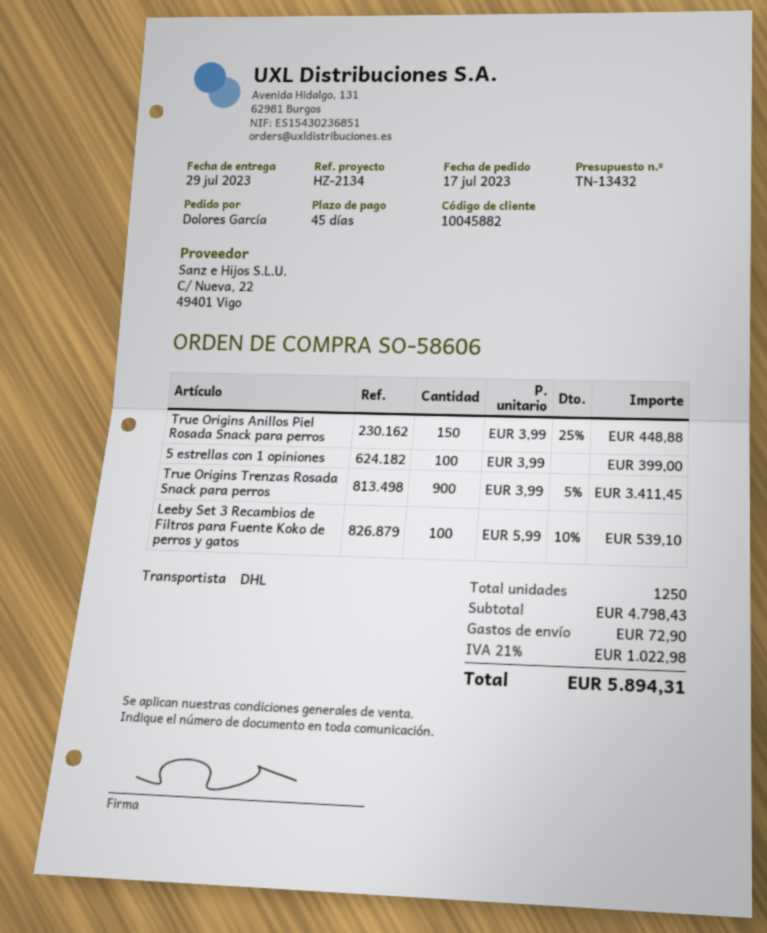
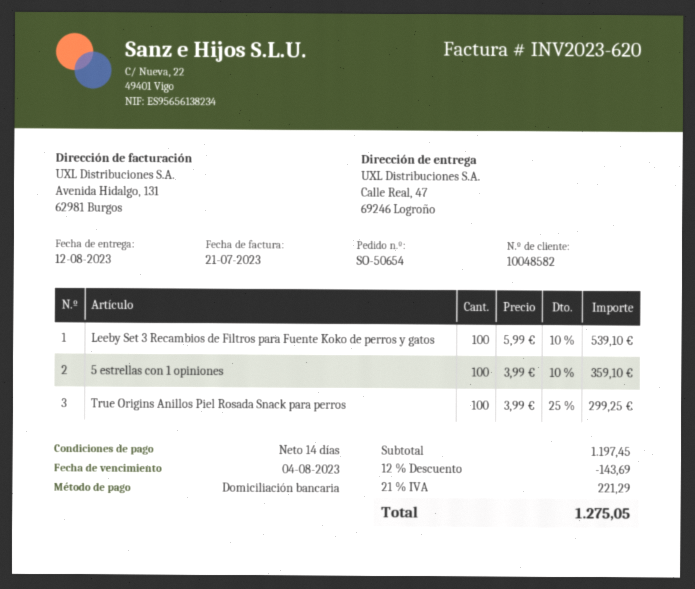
order number: SO-58606 -> SO-50654
delivery date: 2023-07-29 -> 2023-08-12
payment terms: 45 days -> 14 days
customer number: 10045882 -> 10048582
True Origins Anillos Piel Rosada Snack para perros: 150 x 3.99 - 25% = 448.88 -> 100 x 3.99 - 25% = 299.25
5 estrellas con 1 opiniones: 100 x 3.99 = 399.00 -> 100 x 3.99 - 10% = 359.10
True Origins Trenzas Rosada Snack para perros: 900 x 3.99 - 5% = 3411.45 -> none
subtotal: 4798.43 -> 1197.45
discount: none -> 12% = 143.69
shipping: 72.90 -> none
tax: 21% = 1022.98 -> 21% = 221.29
total: 5894.31 -> 1275.05

